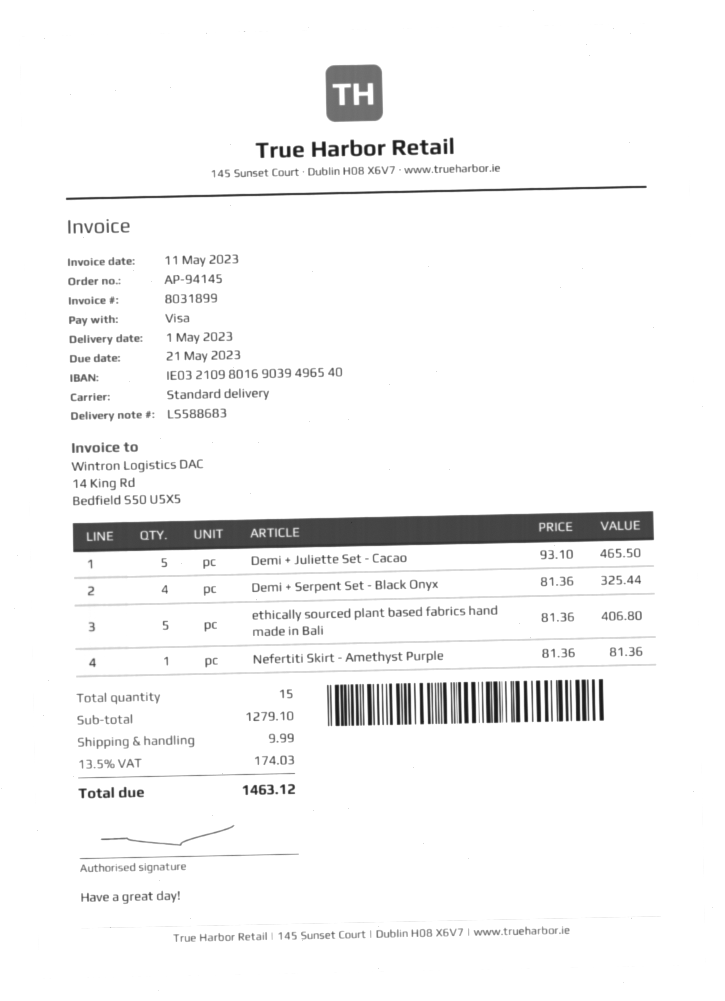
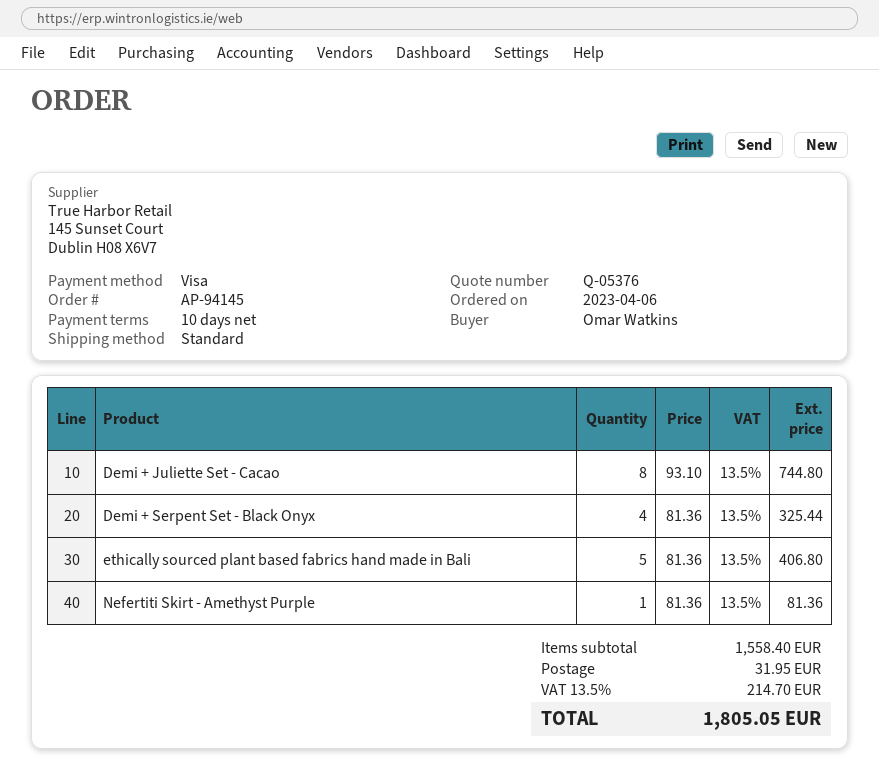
Demi + Juliette Set - Cacao: 5 x 93.10 = 465.50 -> 8 x 93.10 = 744.80
subtotal: 1279.10 -> 1558.40
shipping: 9.99 -> 31.95
tax: 13.5% = 174.03 -> 13.5% = 214.70
total: 1463.12 -> 1805.05

